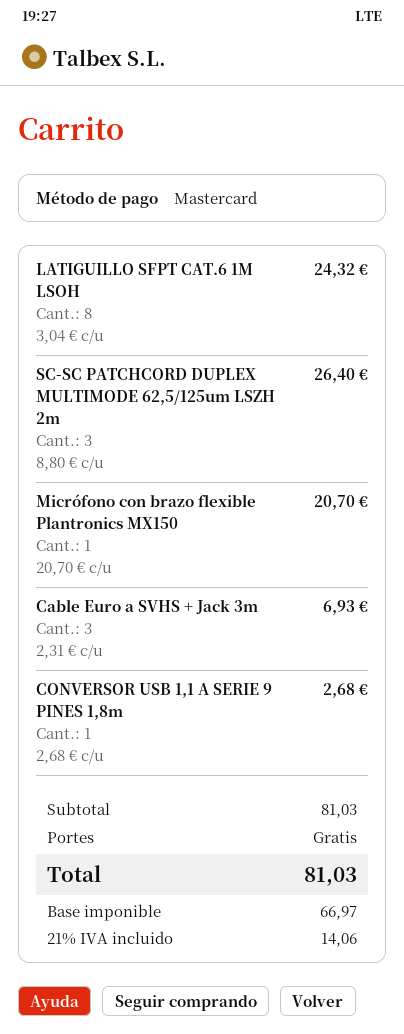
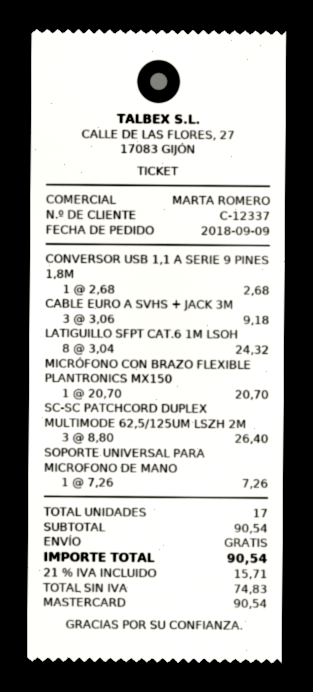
Cable Euro a SVHS + Jack 3m: 3 x 2.31 = 6.93 -> 3 x 3.06 = 9.18
SOPORTE UNIVERSAL PARA MICROFONO DE MANO: none -> 1 x 7.26 = 7.26
subtotal: 81.03 -> 90.54
net: 66.97 -> 74.83
tax: 21% = 14.06 -> 21% = 15.71
total: 81.03 -> 90.54

